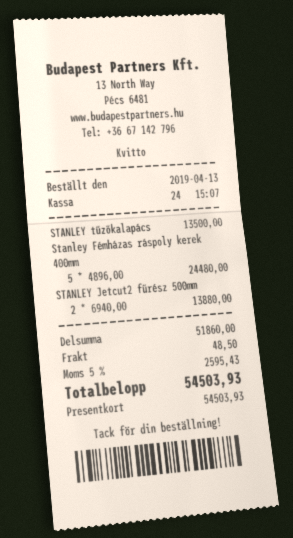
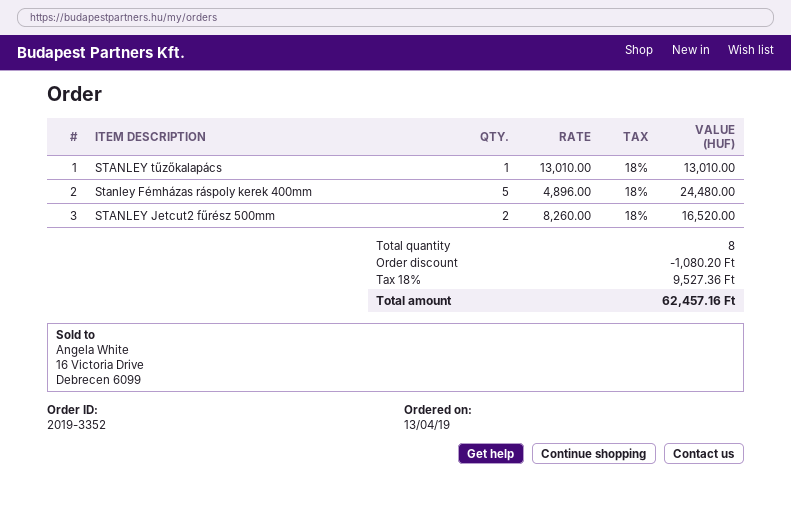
STANLEY tűzőkalapács: 1 x 13500.00 = 13500.00 -> 1 x 13010.00 = 13010.00
STANLEY Jetcut2 fűrész 500mm: 2 x 6940.00 = 13880.00 -> 2 x 8260.00 = 16520.00
discount: none -> 1080.20
shipping: 48.50 -> none
tax: 5% = 2595.43 -> 18% = 9527.36
total: 54503.93 -> 62457.16

